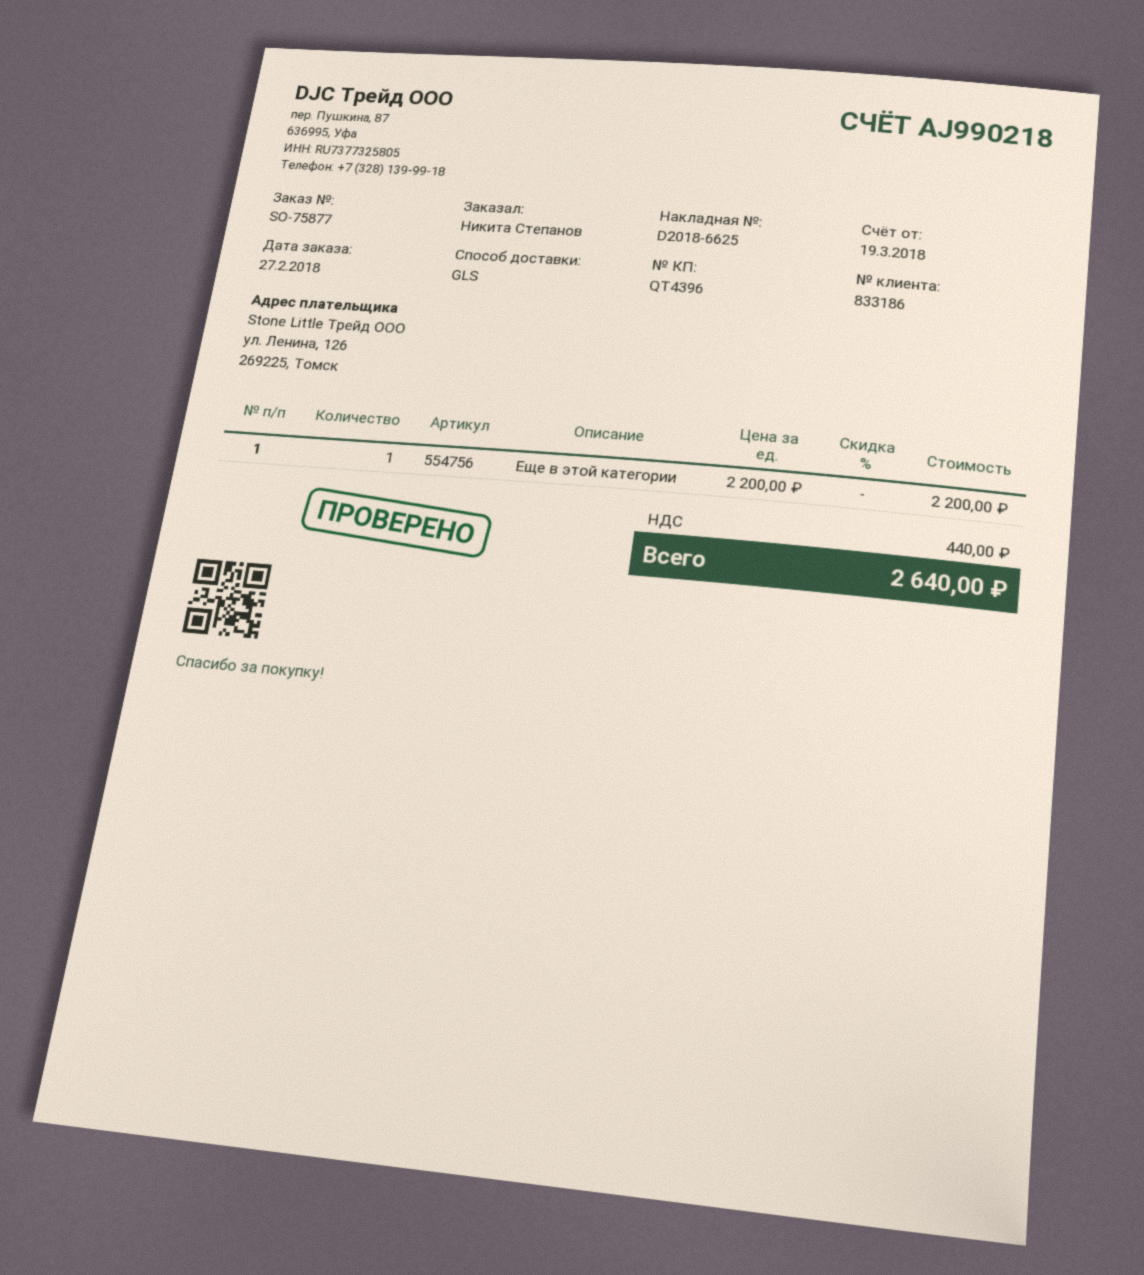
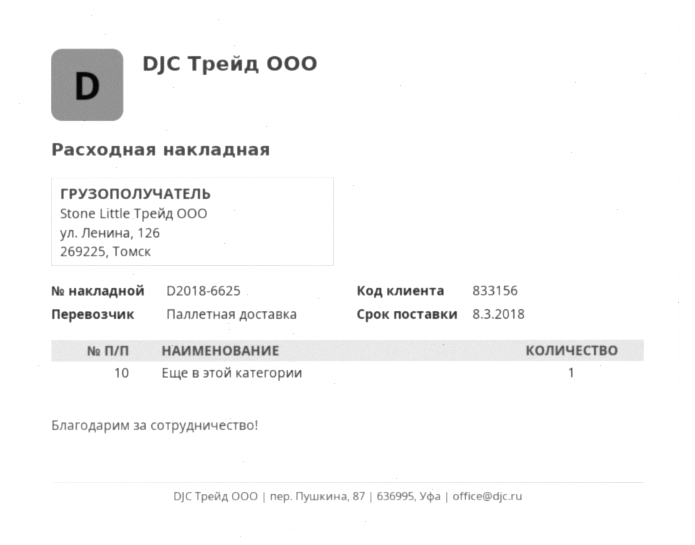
customer number: 833186 -> 833156
shipping method: GLS -> pallet freight

